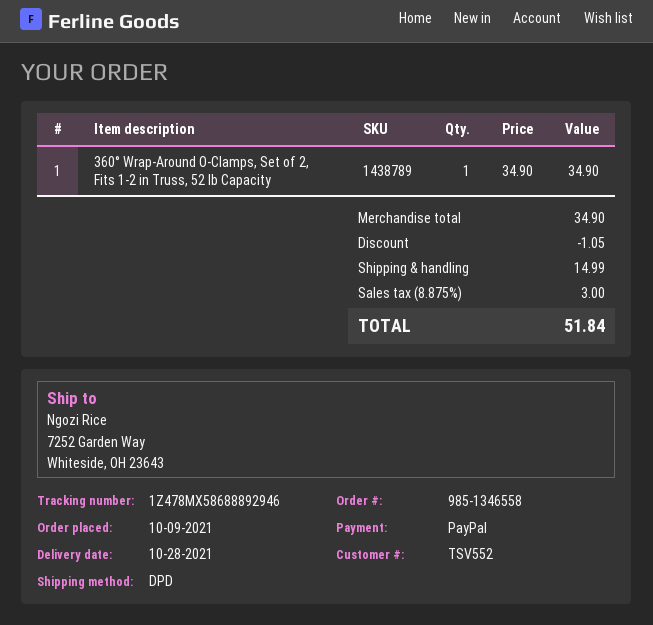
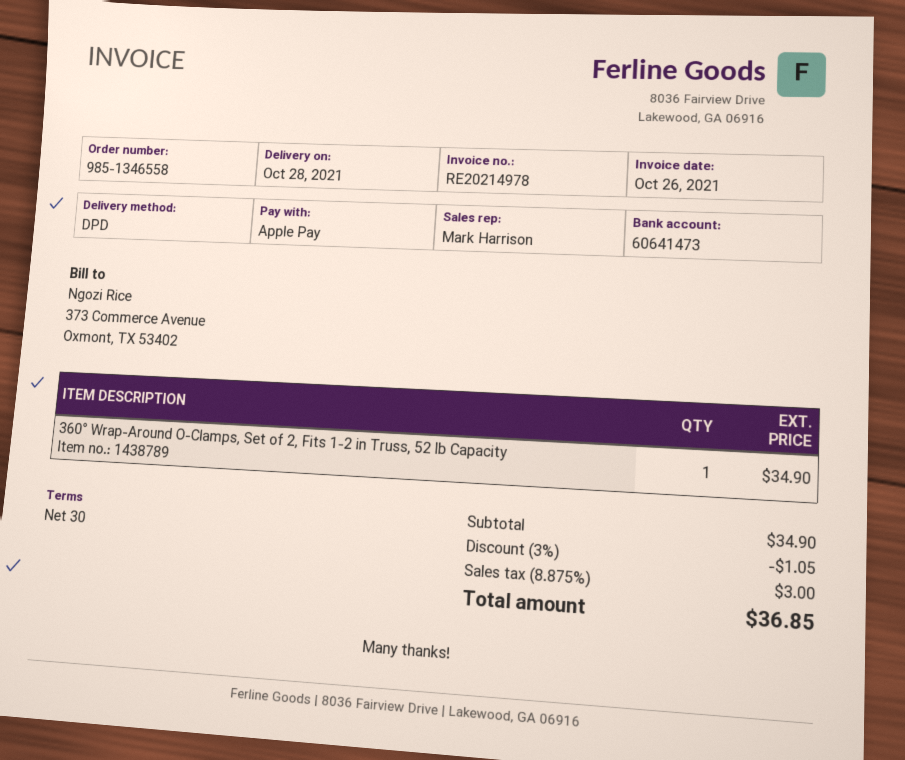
payment method: PayPal -> Apple Pay
shipping: 14.99 -> none
total: 51.84 -> 36.85

